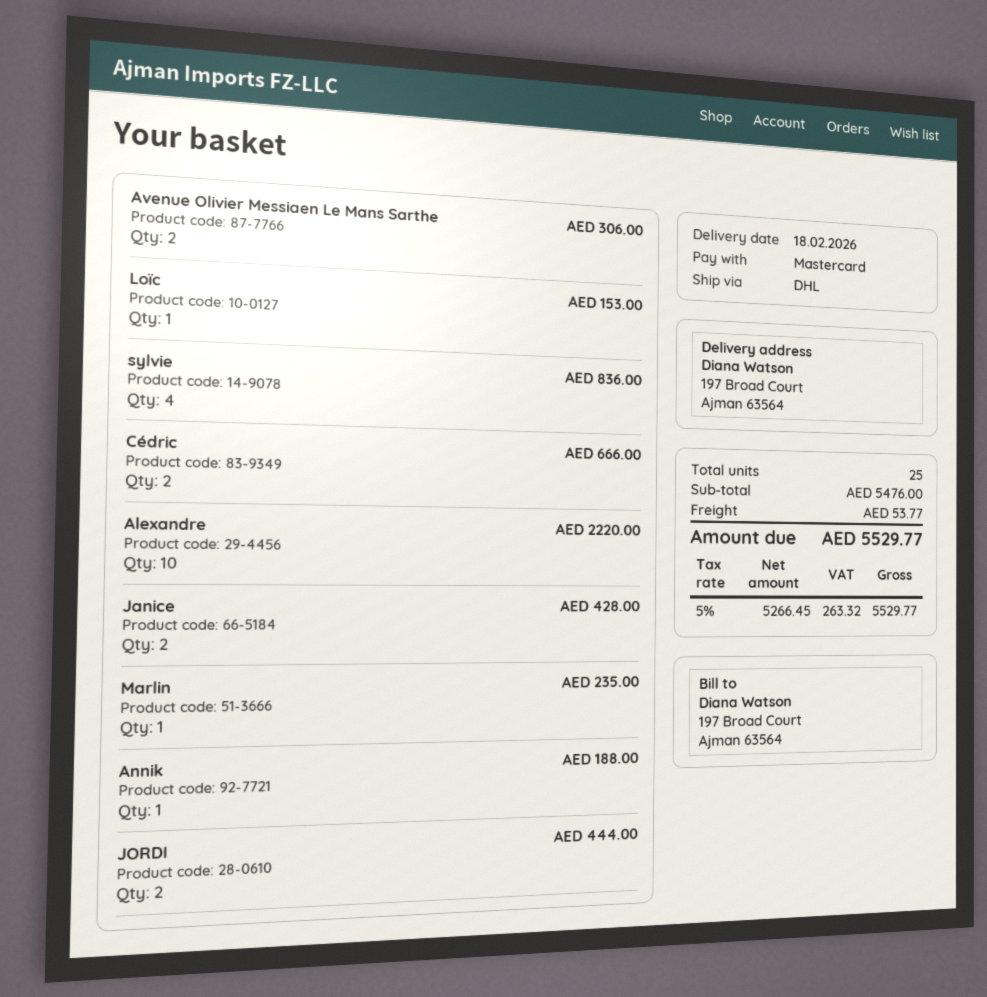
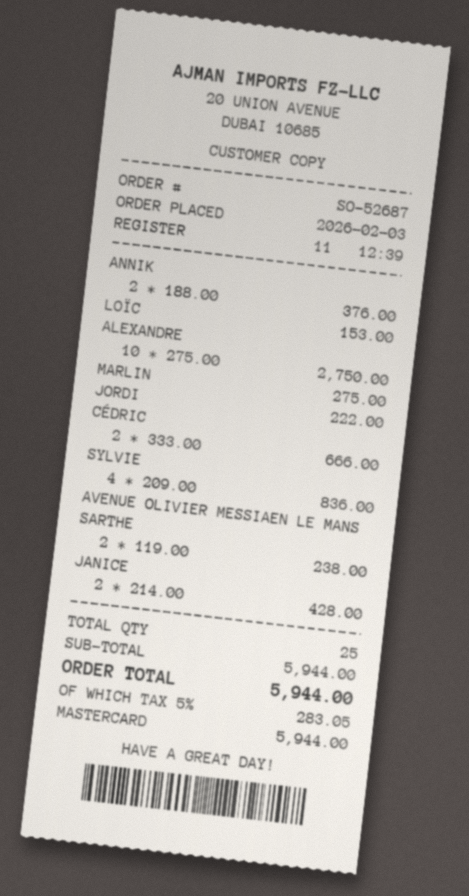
Avenue Olivier Messiaen Le Mans Sarthe: 2 for 306.00 -> 2 for 238.00
Alexandre: 10 for 2220.00 -> 10 for 2750.00
Marlin: 1 for 235.00 -> 1 for 275.00
Annik: 1 for 188.00 -> 2 for 376.00
JORDI: 2 for 444.00 -> 1 for 222.00
subtotal: 5476.00 -> 5944.00
shipping: 53.77 -> none
tax: 5% = 263.32 -> 5% = 283.05
total: 5529.77 -> 5944.00

